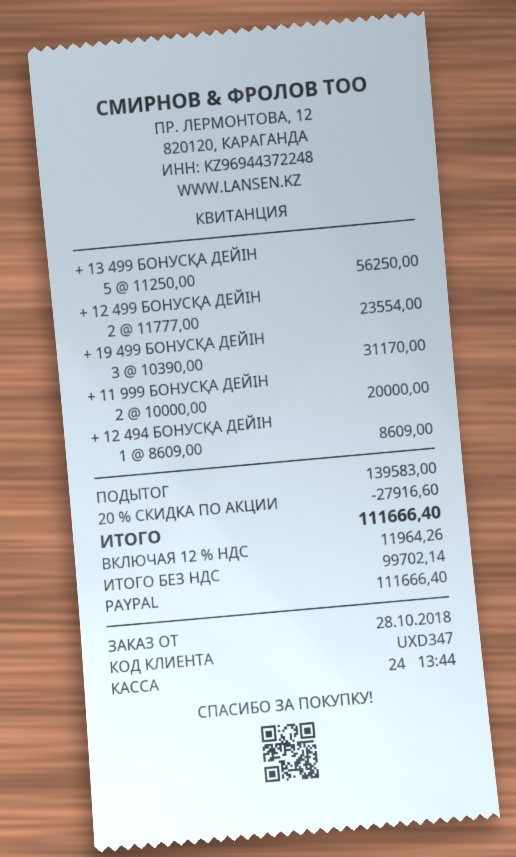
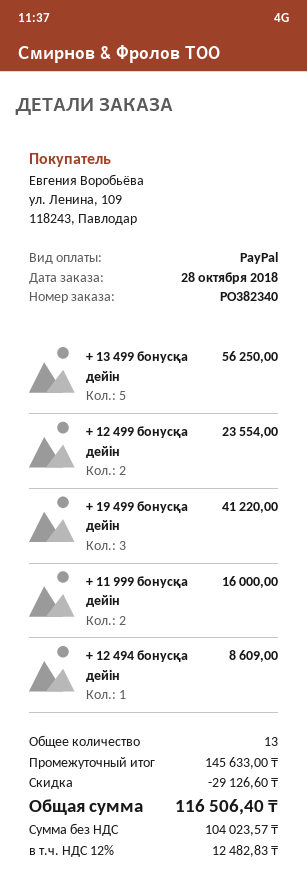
+ 19 499 БОНУСҚА ДЕЙІН: 3 for 31170.00 -> 3 for 41220.00
+ 11 999 БОНУСҚА ДЕЙІН: 2 for 20000.00 -> 2 for 16000.00
subtotal: 139583.00 -> 145633.00
discount: 27916.60 -> 29126.60
net: 99702.14 -> 104023.57
tax: 12% = 11964.26 -> 12% = 12482.83
total: 111666.40 -> 116506.40

